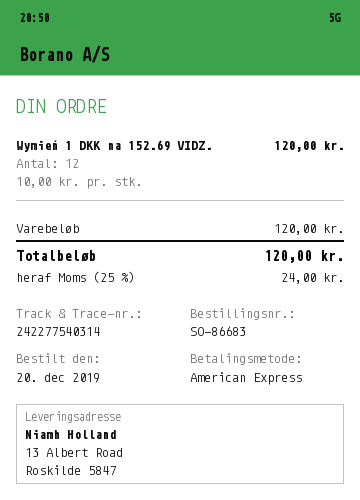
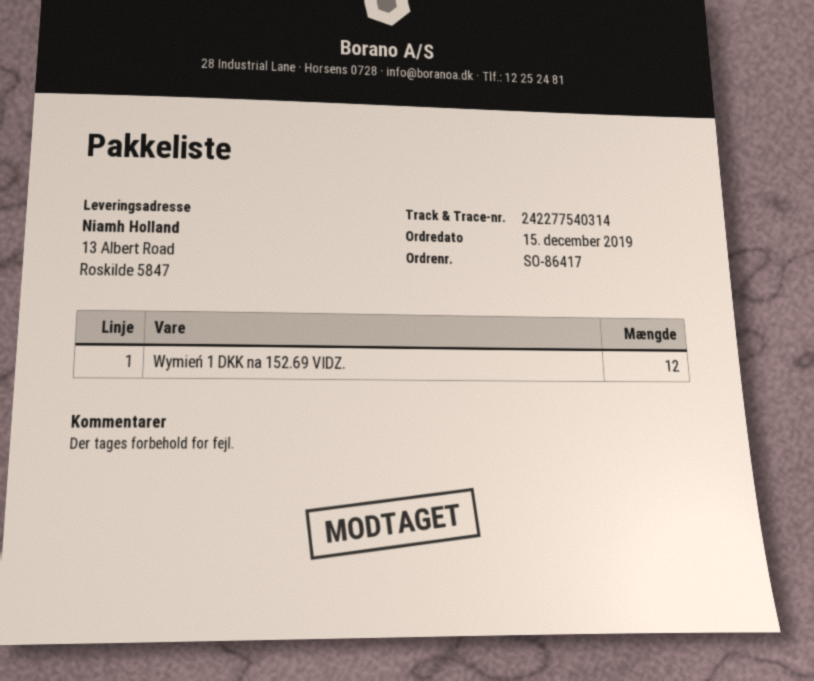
order number: SO-86683 -> SO-86417
order date: 2019-12-20 -> 2019-12-15

